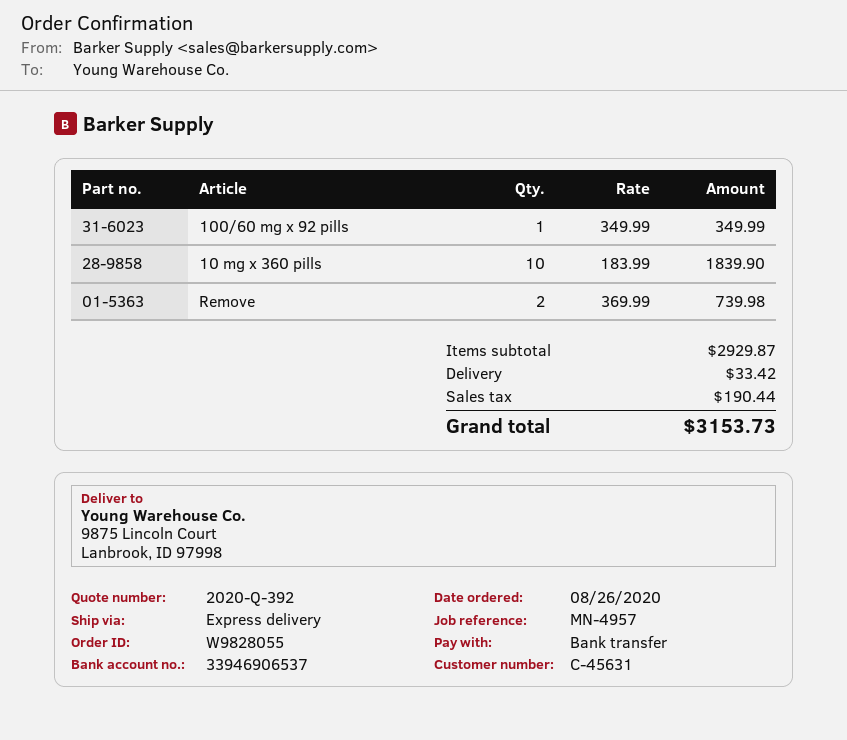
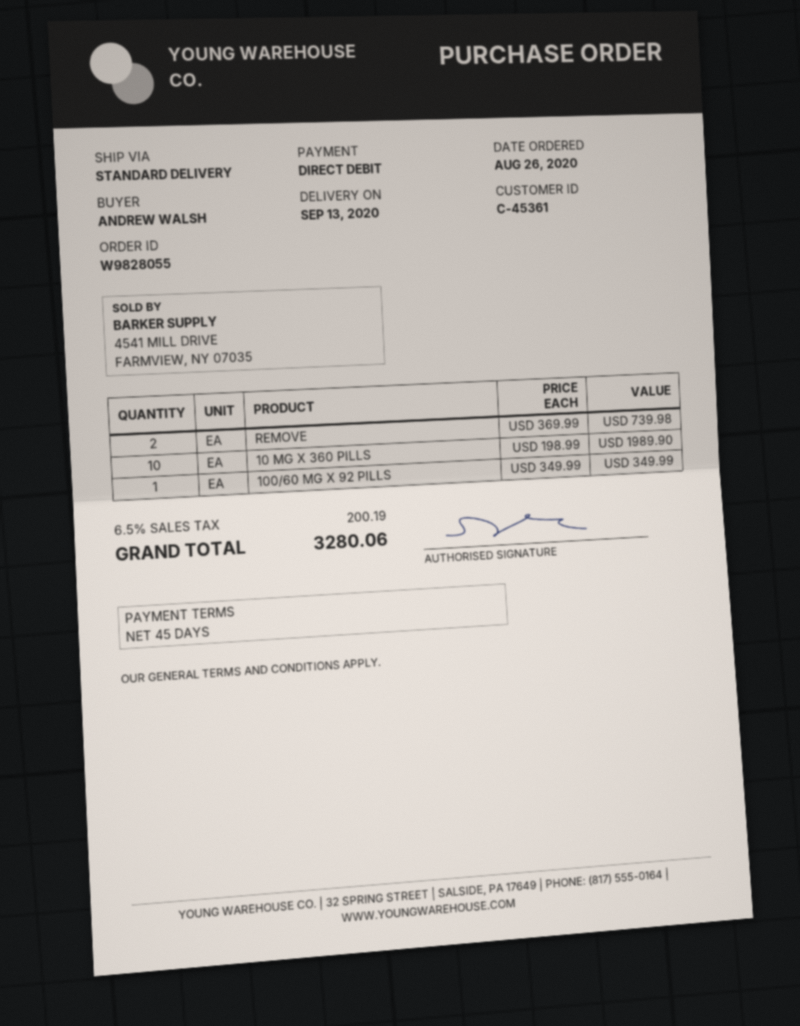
customer number: C-45631 -> C-45361
payment method: bank transfer -> direct debit
shipping method: express -> standard
10 mg x 360 pills: 10 x 183.99 = 1839.90 -> 10 x 198.99 = 1989.90
shipping: 33.42 -> none
tax: 190.44 -> 200.19
total: 3153.73 -> 3280.06

